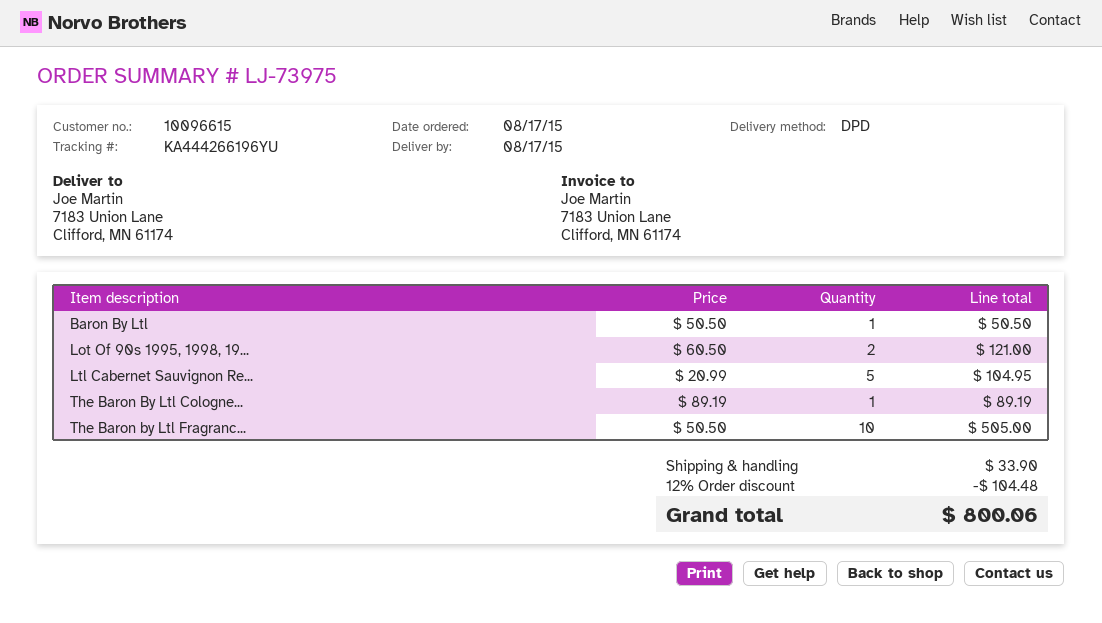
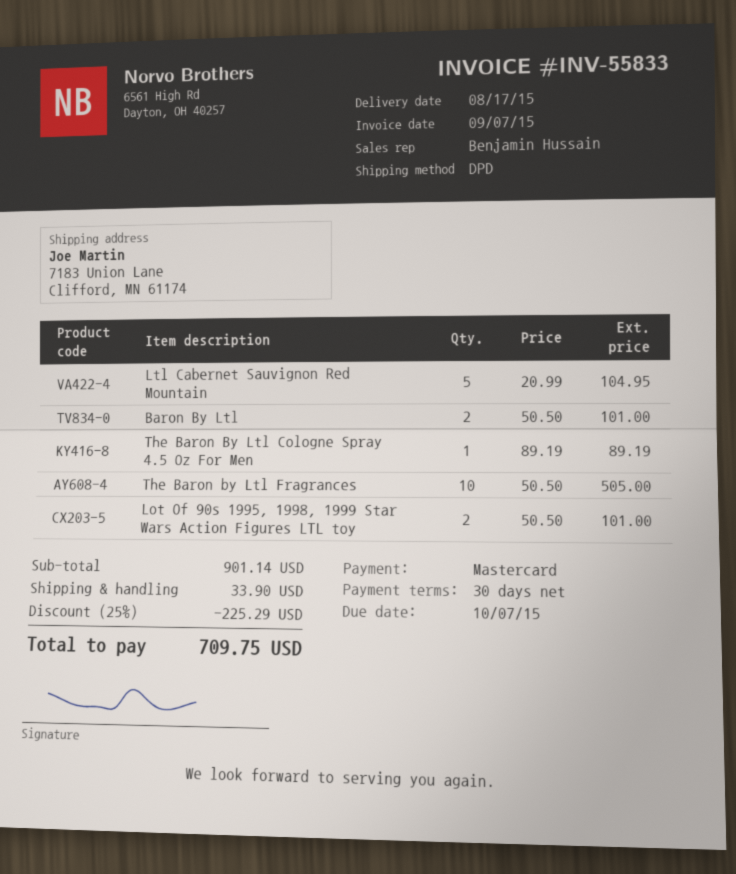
Baron By Ltl: 1 x 50.50 = 50.50 -> 2 x 50.50 = 101.00
Lot Of 90s 1995, 1998, 19...: 2 x 60.50 = 121.00 -> 2 x 50.50 = 101.00
discount: 12% = 104.48 -> 25% = 225.29
total: 800.06 -> 709.75

